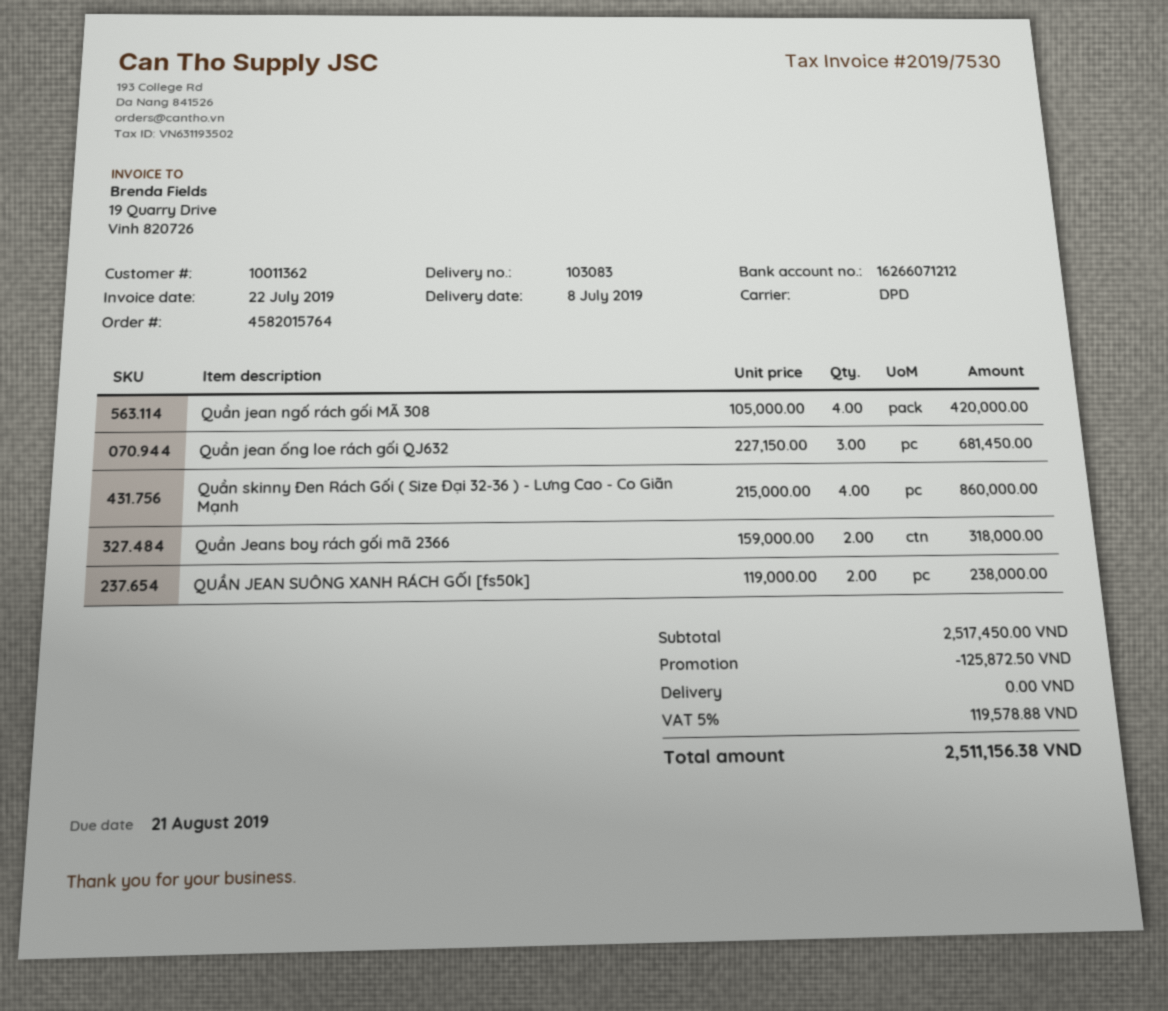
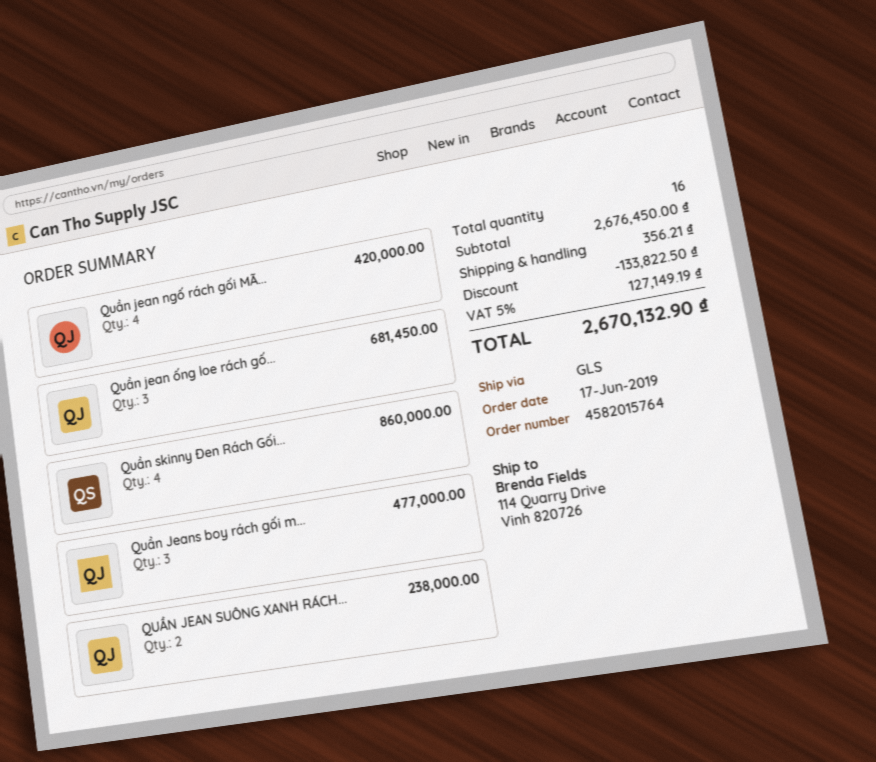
shipping method: DPD -> GLS
Quần Jeans boy rách gối mã 2366: 2 for 318000.00 -> 3 for 477000.00
subtotal: 2517450.00 -> 2676450.00
discount: 125872.50 -> 133822.50
shipping: 0.00 -> 356.21
tax: 5% = 119578.88 -> 5% = 127149.19
total: 2511156.38 -> 2670132.90

